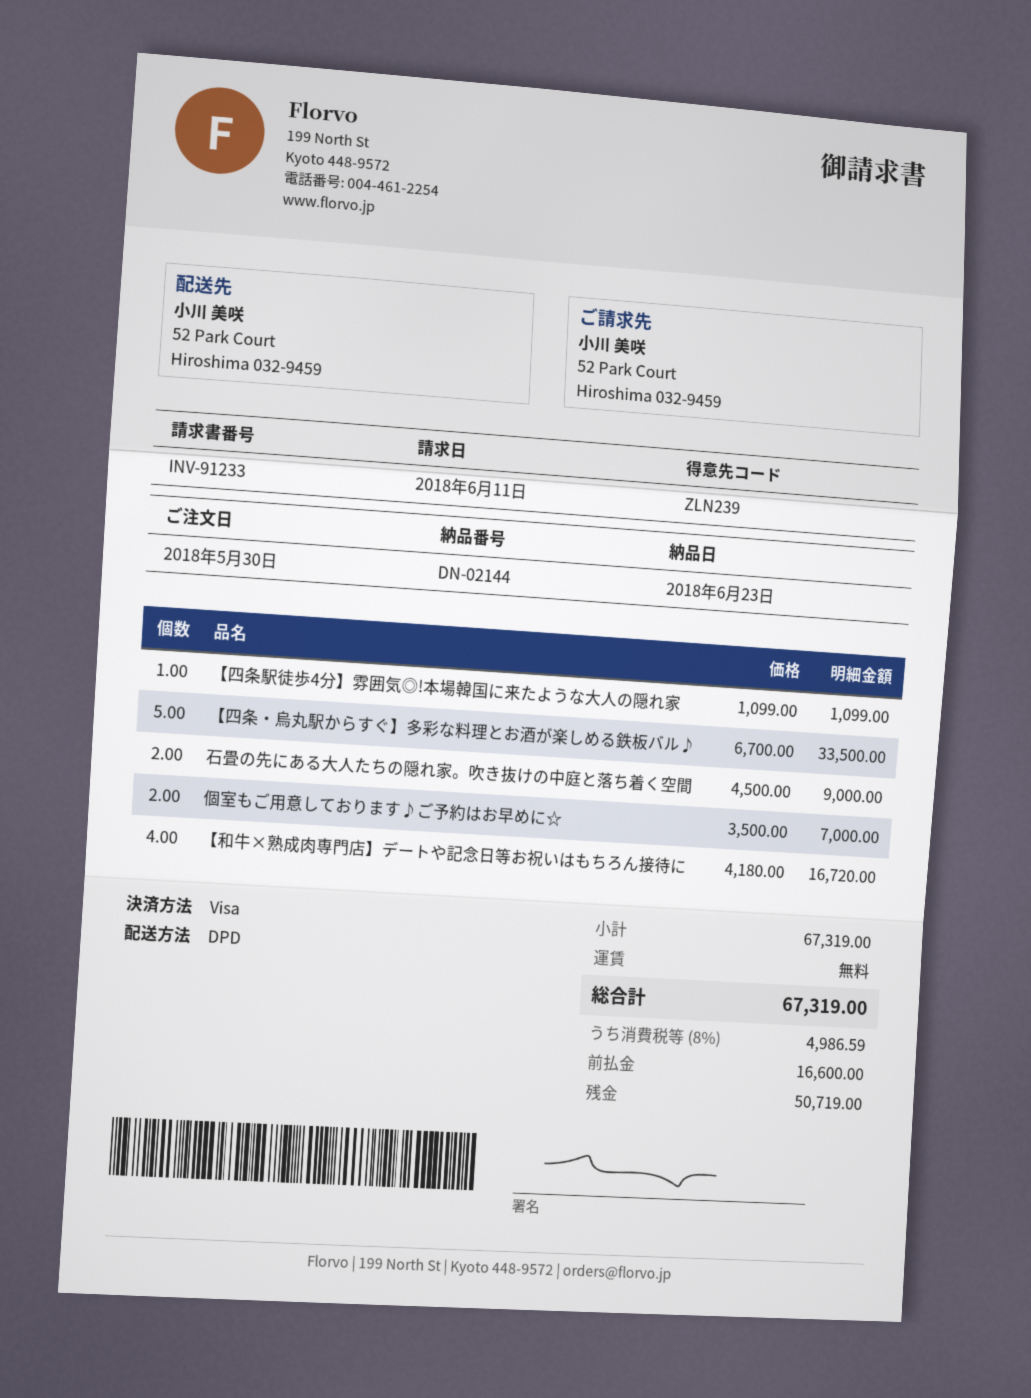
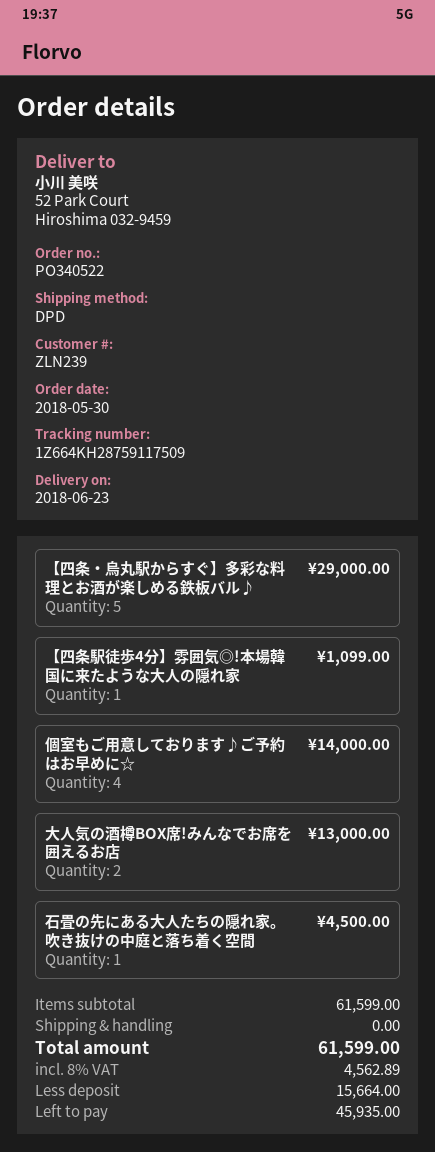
【四条・烏丸駅からすぐ】多彩な料理とお酒が楽しめる鉄板バル♪: 5 for 33500.00 -> 5 for 29000.00
石畳の先にある大人たちの隠れ家。吹き抜けの中庭と落ち着く空間: 2 for 9000.00 -> 1 for 4500.00
個室もご用意しております♪ご予約はお早めに☆: 2 for 7000.00 -> 4 for 14000.00
【和牛×熟成肉専門店】デートや記念日等お祝いはもちろん接待に: 4 for 16720.00 -> none
大人気の酒樽BOX席!みんなでお席を囲えるお店: none -> 2 for 13000.00
subtotal: 67319.00 -> 61599.00
tax: 8% = 4986.59 -> 8% = 4562.89
total: 67319.00 -> 61599.00
deposit: 16600.00 -> 15664.00
balance: 50719.00 -> 45935.00

